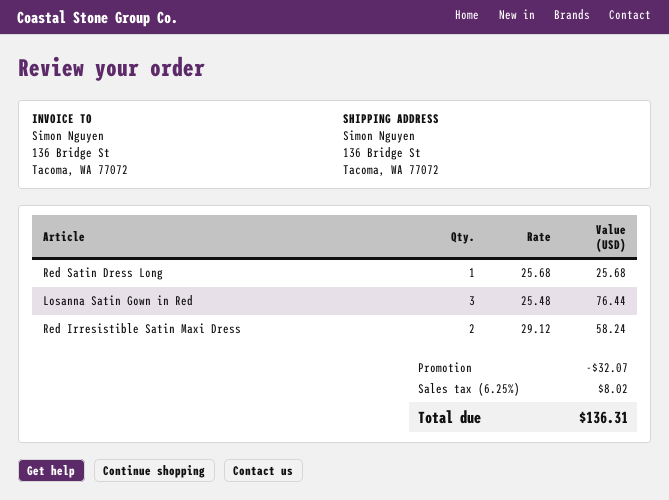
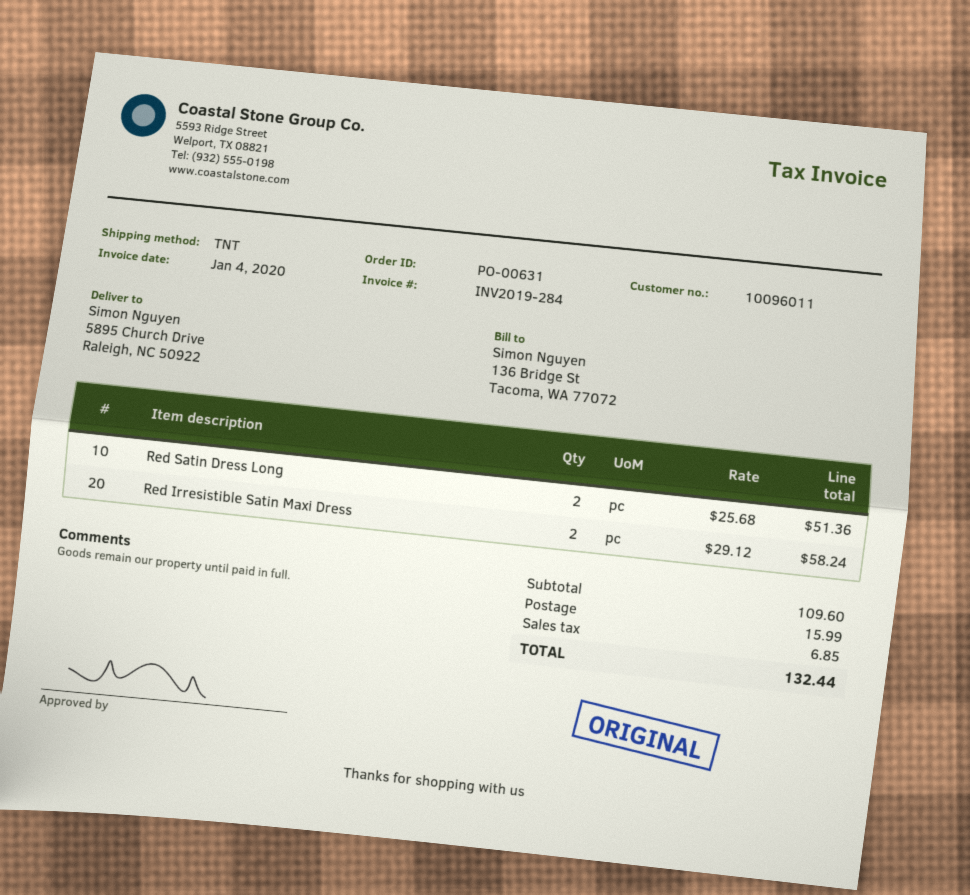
ship to: 136 Bridge St, Tacoma, WA 77072 -> 5895 Church Drive, Raleigh, NC 50922
Red Satin Dress Long: 1 x 25.68 = 25.68 -> 2 x 25.68 = 51.36
Losanna Satin Gown in Red: 3 x 25.48 = 76.44 -> none
discount: 32.07 -> none
shipping: none -> 15.99
tax: 8.02 -> 6.85
total: 136.31 -> 132.44

